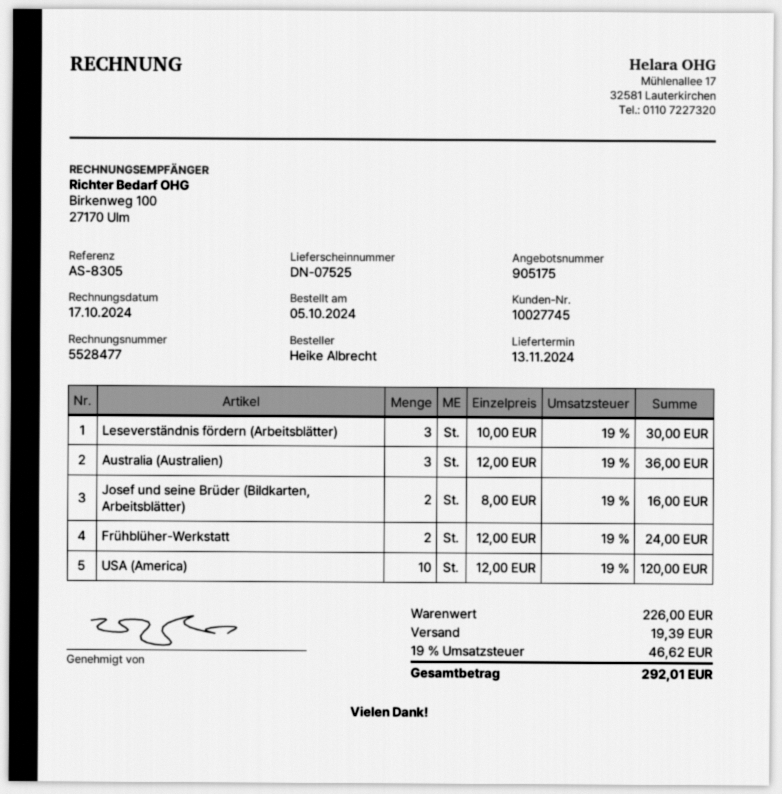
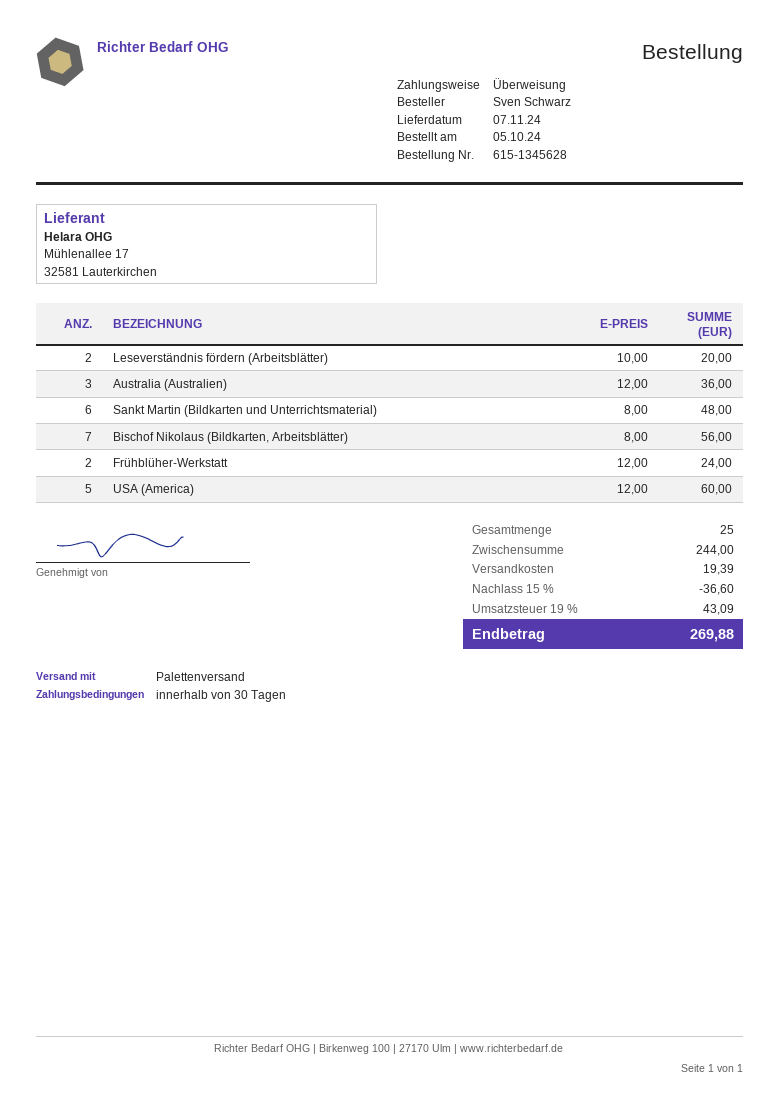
delivery date: 2024-11-13 -> 2024-11-07
ordered by: Heike Albrecht -> Sven Schwarz
Leseverständnis fördern (Arbeitsblätter): 3 x 10.00 = 30.00 -> 2 x 10.00 = 20.00
Josef und seine Brüder (Bildkarten, Arbeitsblätter): 2 x 8.00 = 16.00 -> none
USA (America): 10 x 12.00 = 120.00 -> 5 x 12.00 = 60.00
Sankt Martin (Bildkarten und Unterrichtsmaterial): none -> 6 x 8.00 = 48.00
Bischof Nikolaus (Bildkarten, Arbeitsblätter): none -> 7 x 8.00 = 56.00
subtotal: 226.00 -> 244.00
discount: none -> 15% = 36.60
tax: 19% = 46.62 -> 19% = 43.09
total: 292.01 -> 269.88

